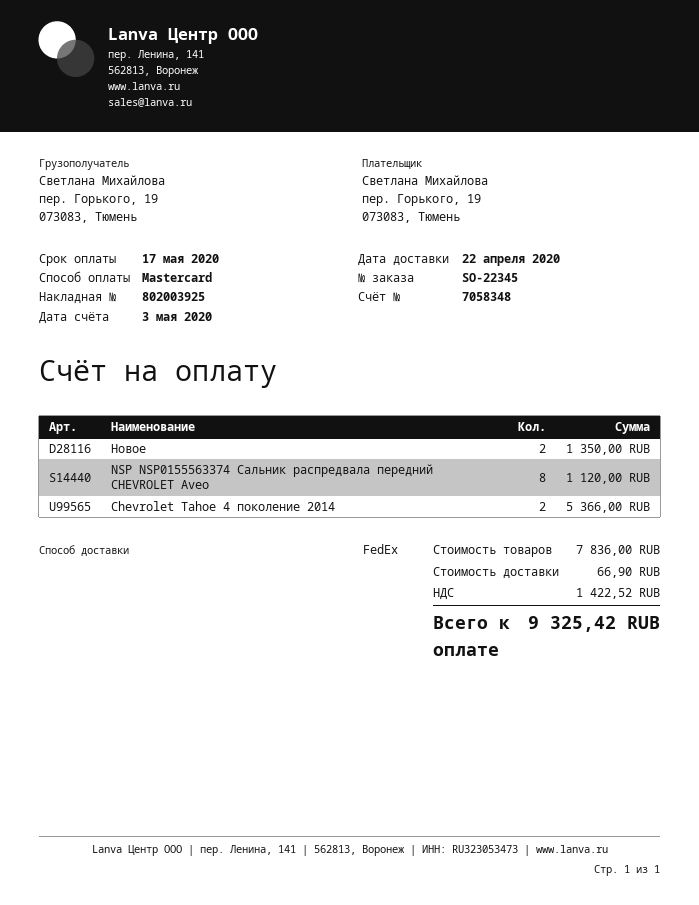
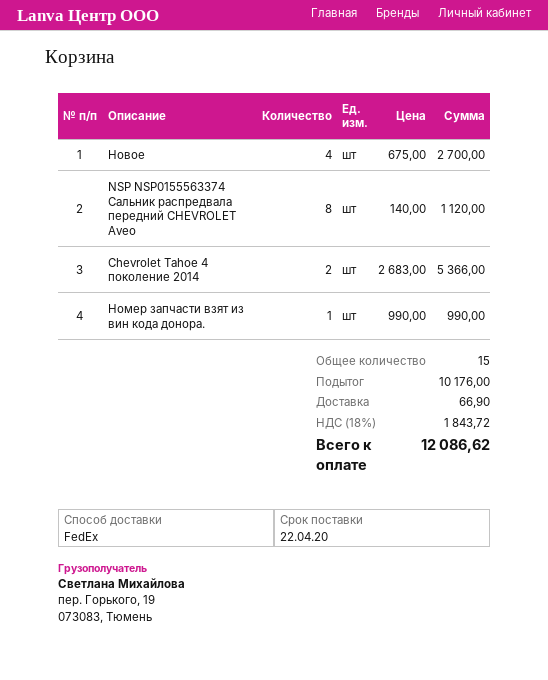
Новое: 2 for 1350.00 -> 4 for 2700.00
Номер запчасти взят из вин кода донора.: none -> 1 for 990.00
subtotal: 7836.00 -> 10176.00
tax: 1422.52 -> 1843.72
total: 9325.42 -> 12086.62

